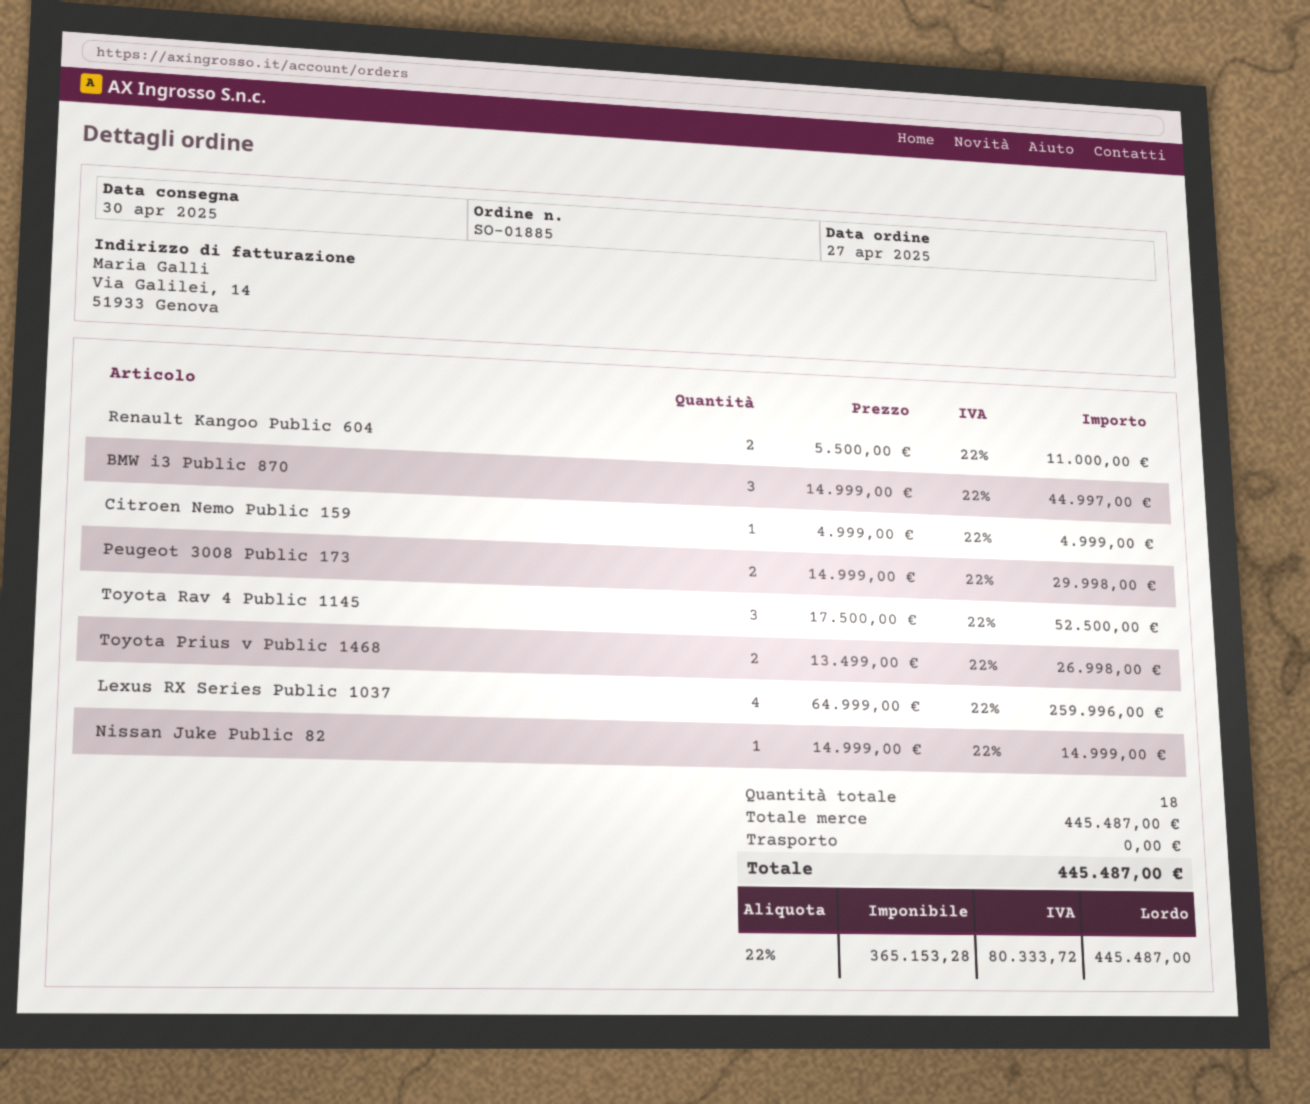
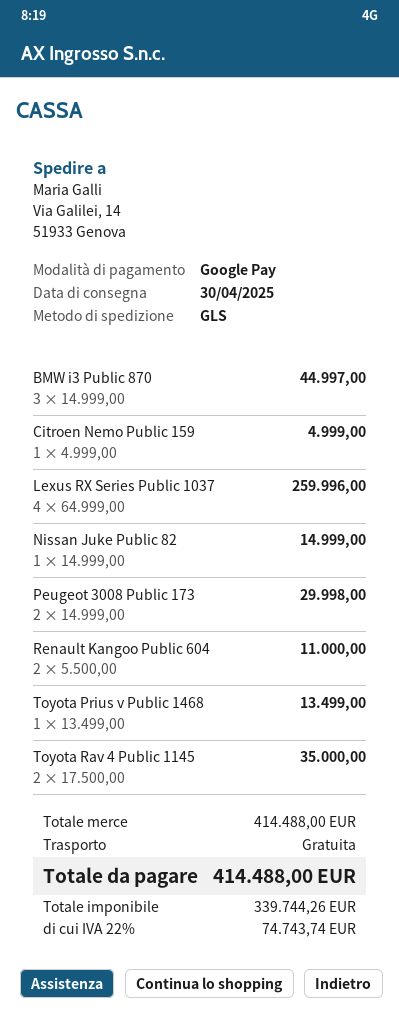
Toyota Rav 4 Public 1145: 3 x 17500.00 = 52500.00 -> 2 x 17500.00 = 35000.00
Toyota Prius v Public 1468: 2 x 13499.00 = 26998.00 -> 1 x 13499.00 = 13499.00
subtotal: 445487.00 -> 414488.00
net: 365153.28 -> 339744.26
tax: 22% = 80333.72 -> 22% = 74743.74
total: 445487.00 -> 414488.00

